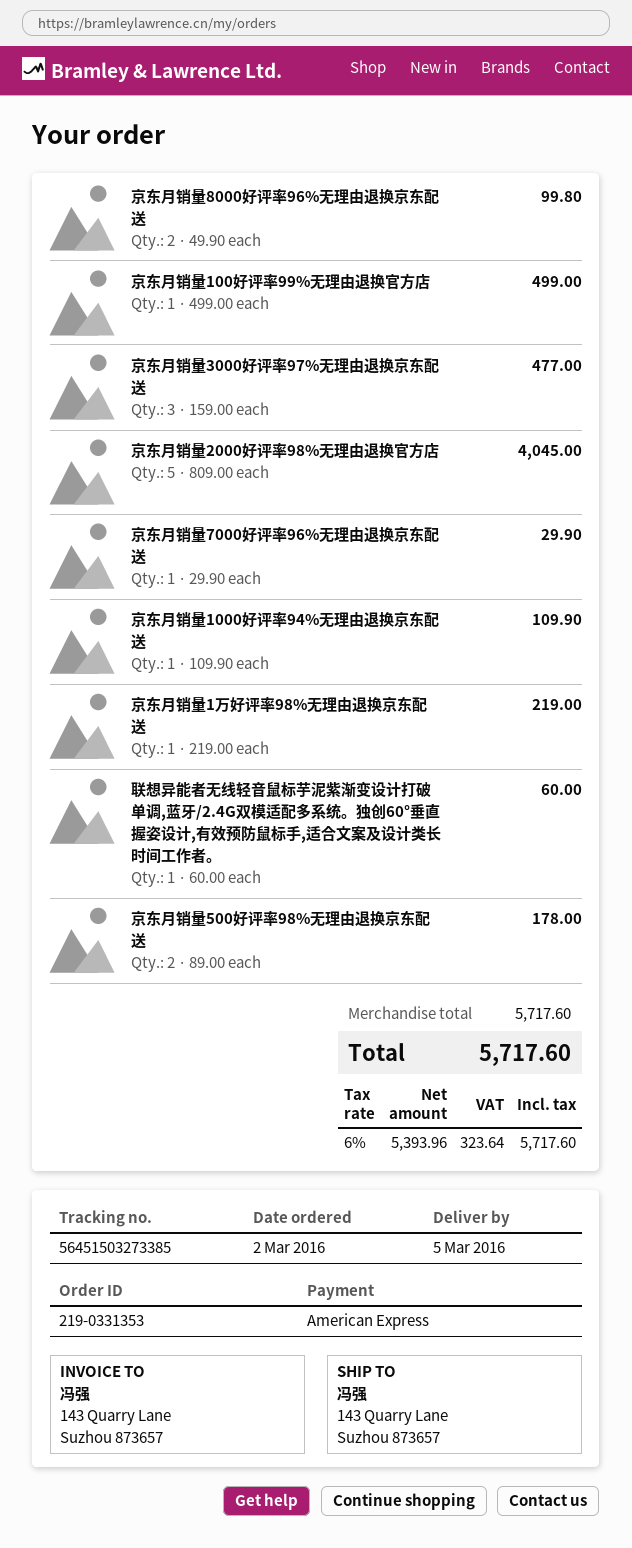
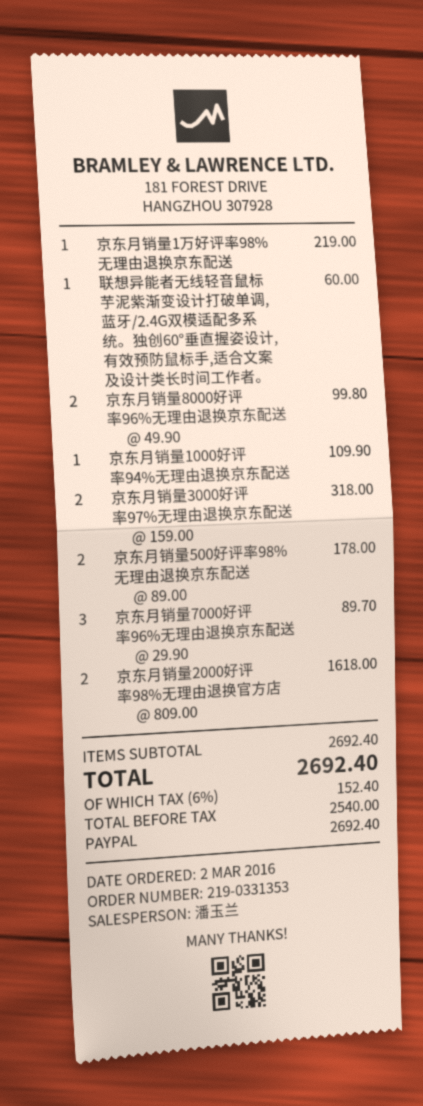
payment method: American Express -> PayPal
京东月销量100好评率99%无理由退换官方店: 1 x 499.00 = 499.00 -> none
京东月销量3000好评率97%无理由退换京东配送: 3 x 159.00 = 477.00 -> 2 x 159.00 = 318.00
京东月销量2000好评率98%无理由退换官方店: 5 x 809.00 = 4045.00 -> 2 x 809.00 = 1618.00
京东月销量7000好评率96%无理由退换京东配送: 1 x 29.90 = 29.90 -> 3 x 29.90 = 89.70
subtotal: 5717.60 -> 2692.40
net: 5393.96 -> 2540.00
tax: 6% = 323.64 -> 6% = 152.40
total: 5717.60 -> 2692.40

